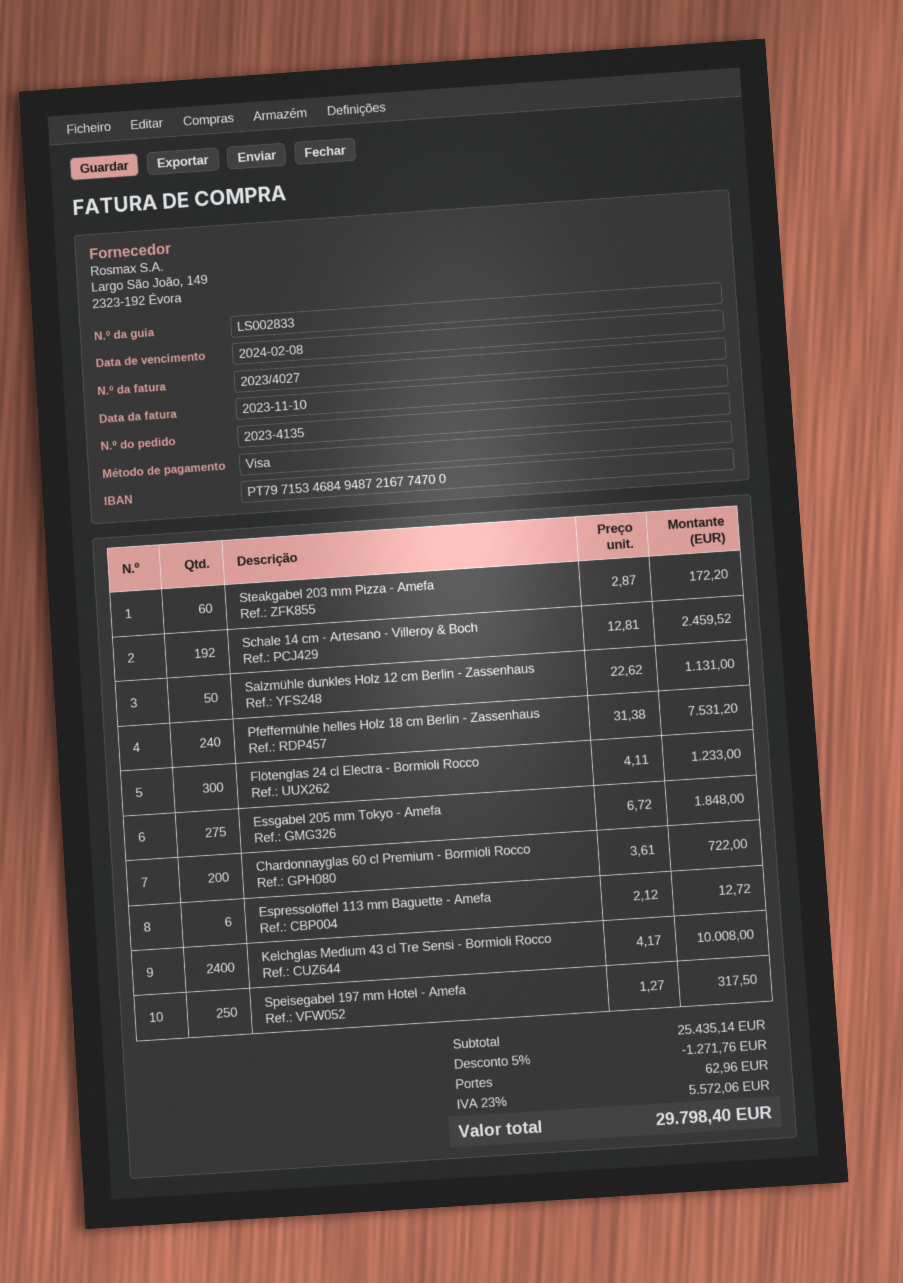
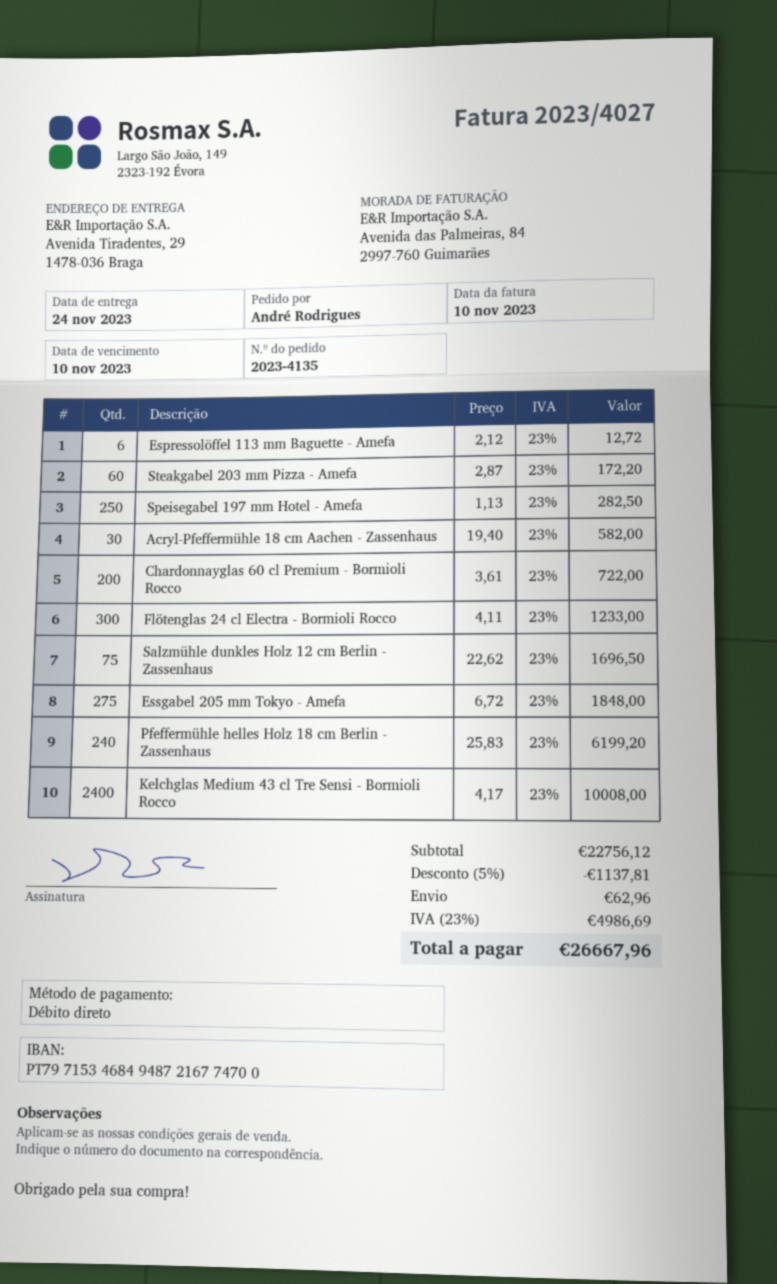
due date: 2024-02-08 -> 2023-11-10
payment method: Visa -> direct debit
Schale 14 cm - Artesano - Villeroy & Boch: 192 x 12.81 = 2459.52 -> none
Salzmühle dunkles Holz 12 cm Berlin - Zassenhaus: 50 x 22.62 = 1131.00 -> 75 x 22.62 = 1696.50
Pfeffermühle helles Holz 18 cm Berlin - Zassenhaus: 240 x 31.38 = 7531.20 -> 240 x 25.83 = 6199.20
Speisegabel 197 mm Hotel - Amefa: 250 x 1.27 = 317.50 -> 250 x 1.13 = 282.50
Acryl-Pfeffermühle 18 cm Aachen - Zassenhaus: none -> 30 x 19.40 = 582.00
subtotal: 25435.14 -> 22756.12
discount: 5% = 1271.76 -> 5% = 1137.81
tax: 23% = 5572.06 -> 23% = 4986.69
total: 29798.40 -> 26667.96

